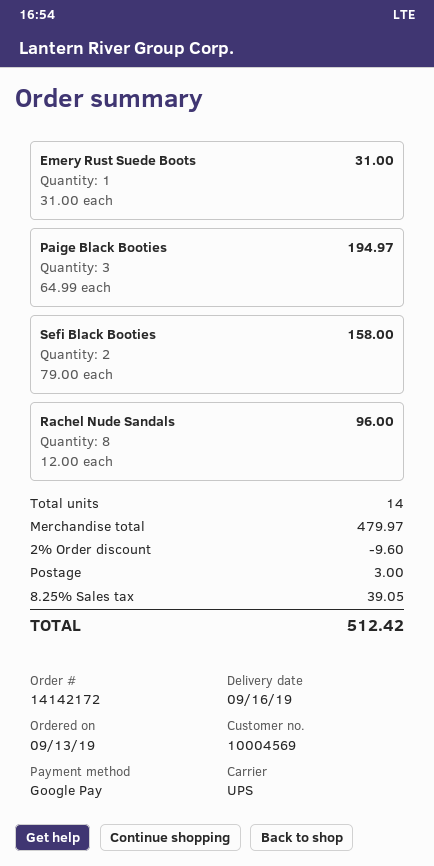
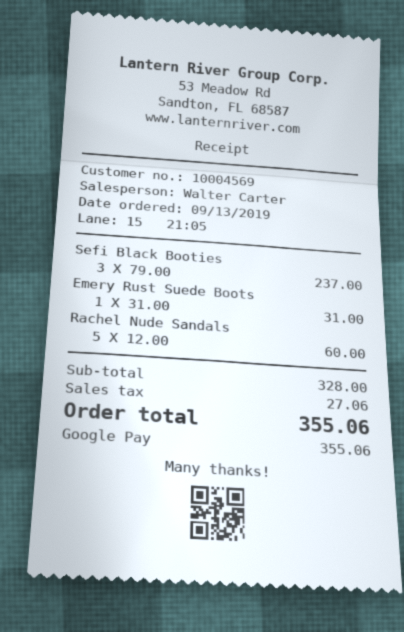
Paige Black Booties: 3 x 64.99 = 194.97 -> none
Sefi Black Booties: 2 x 79.00 = 158.00 -> 3 x 79.00 = 237.00
Rachel Nude Sandals: 8 x 12.00 = 96.00 -> 5 x 12.00 = 60.00
subtotal: 479.97 -> 328.00
discount: 2% = 9.60 -> none
shipping: 3.00 -> none
tax: 39.05 -> 27.06
total: 512.42 -> 355.06

